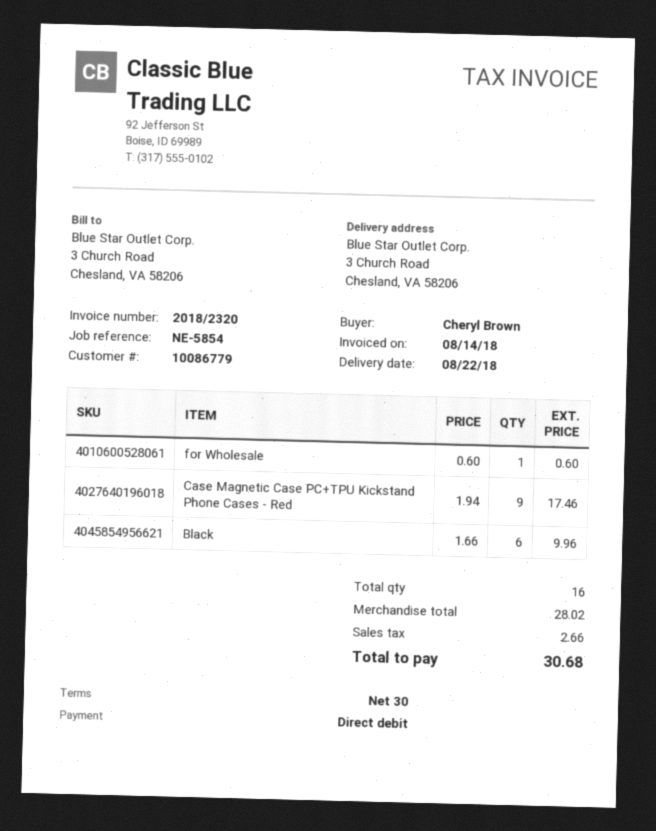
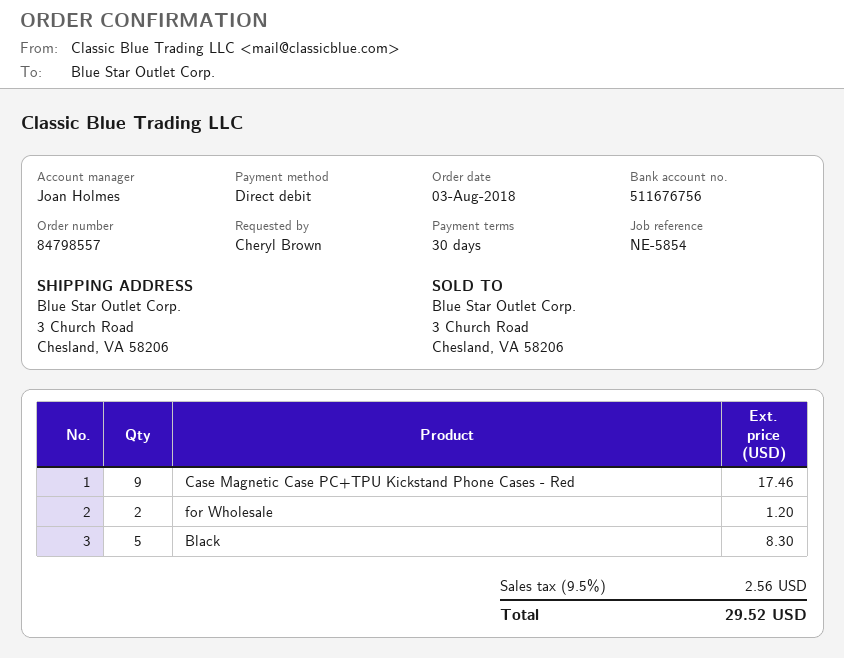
for Wholesale: 1 for 0.60 -> 2 for 1.20
Black: 6 for 9.96 -> 5 for 8.30
tax: 2.66 -> 2.56
total: 30.68 -> 29.52

